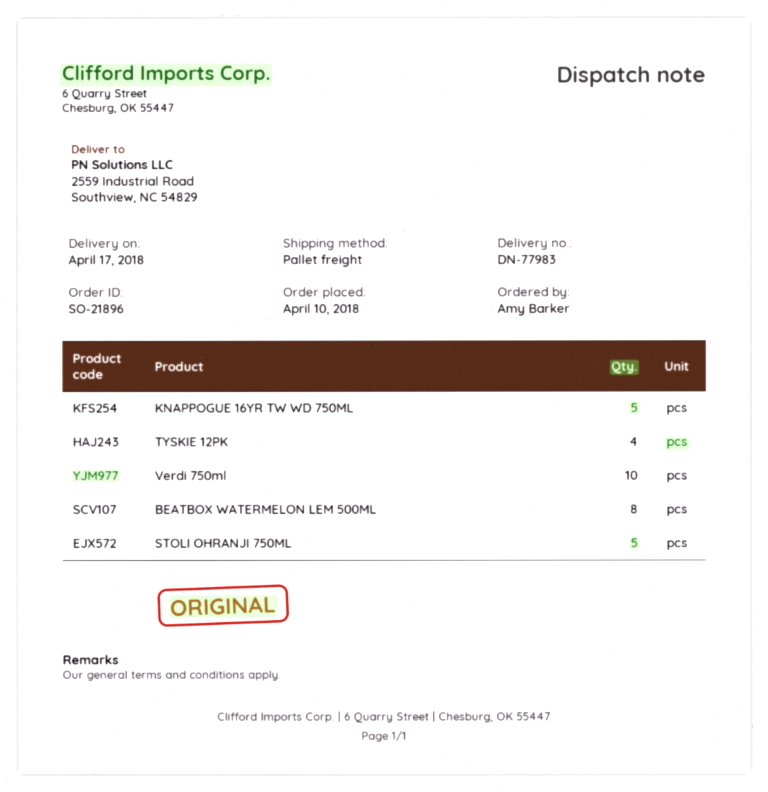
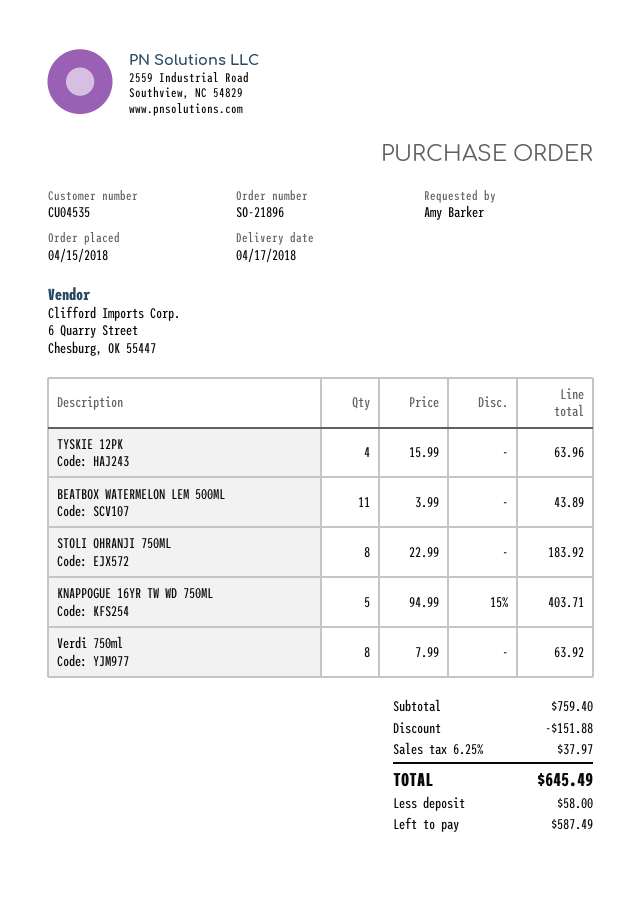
order date: 2018-04-10 -> 2018-04-15
Verdi 750ml: 10 -> 8
BEATBOX WATERMELON LEM 500ML: 8 -> 11
STOLI OHRANJI 750ML: 5 -> 8

